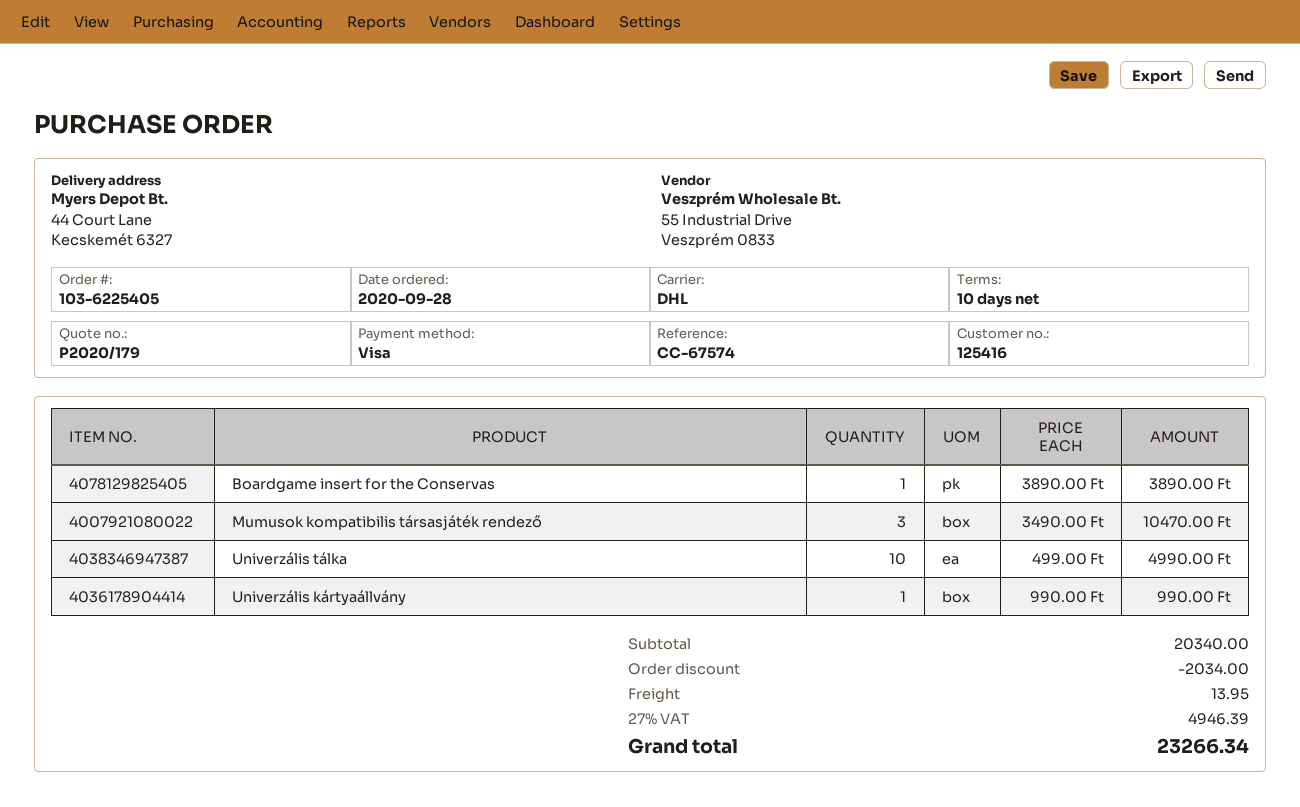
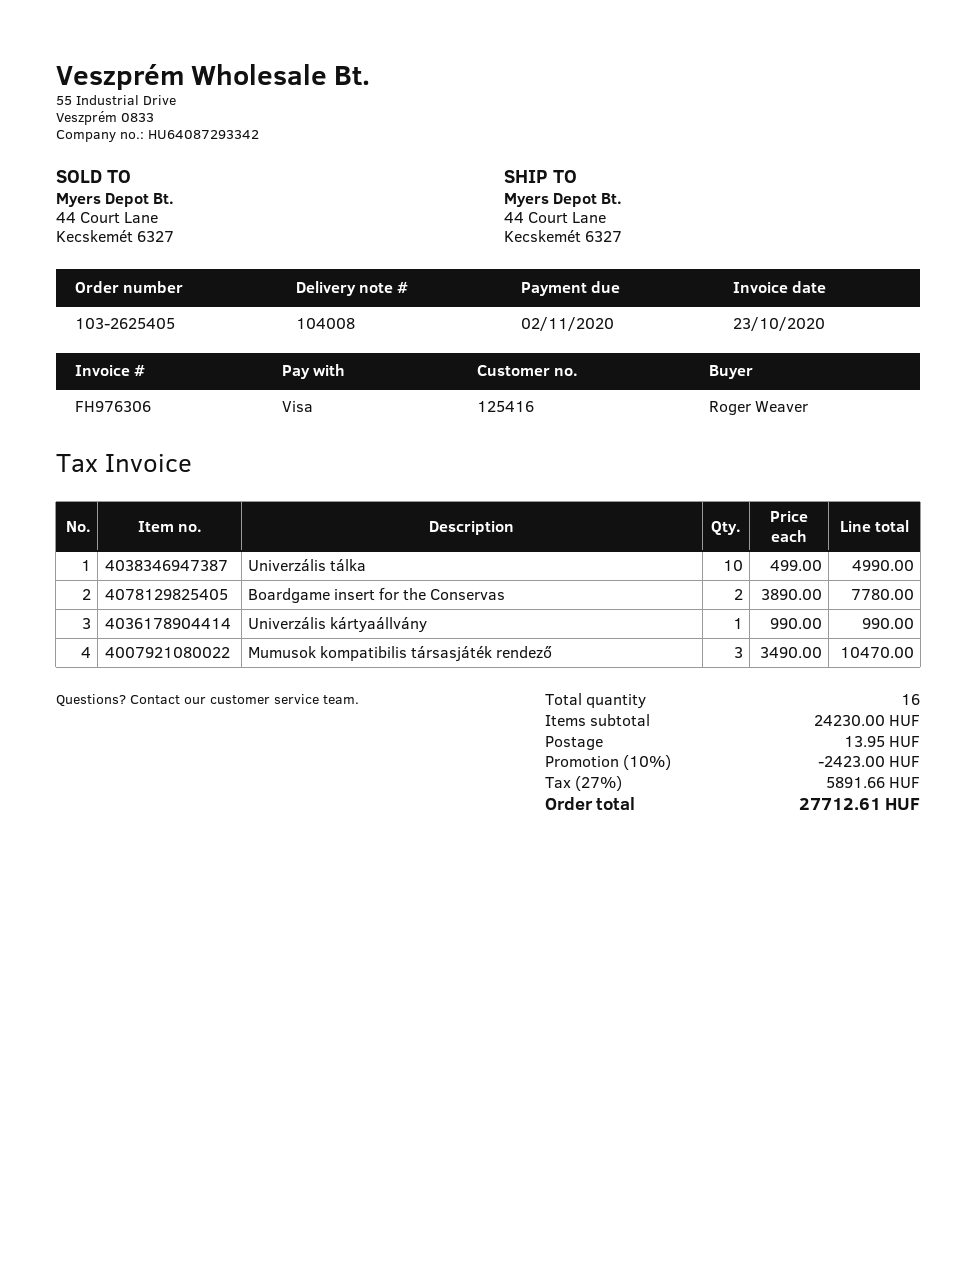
order number: 103-6225405 -> 103-2625405
Boardgame insert for the Conservas: 1 x 3890.00 = 3890.00 -> 2 x 3890.00 = 7780.00
subtotal: 20340.00 -> 24230.00
discount: 2034.00 -> 2423.00
tax: 27% = 4946.39 -> 27% = 5891.66
total: 23266.34 -> 27712.61

